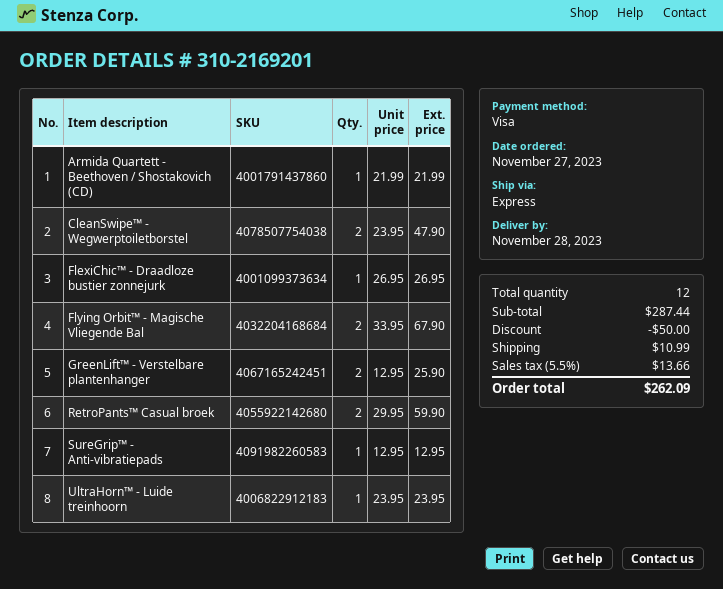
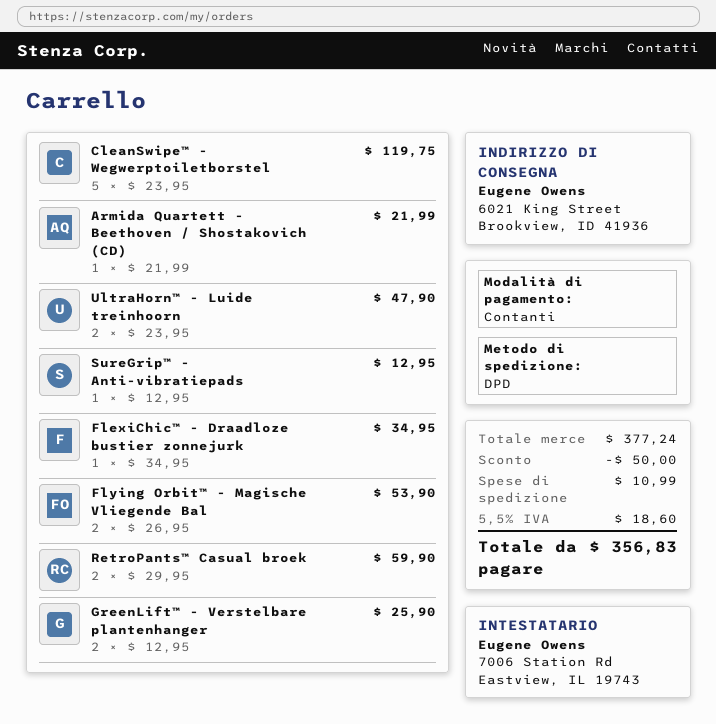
payment method: Visa -> cash
shipping method: express -> DPD
CleanSwipe™ - Wegwerptoiletborstel: 2 x 23.95 = 47.90 -> 5 x 23.95 = 119.75
FlexiChic™ - Draadloze bustier zonnejurk: 1 x 26.95 = 26.95 -> 1 x 34.95 = 34.95
Flying Orbit™ - Magische Vliegende Bal: 2 x 33.95 = 67.90 -> 2 x 26.95 = 53.90
UltraHorn™ - Luide treinhoorn: 1 x 23.95 = 23.95 -> 2 x 23.95 = 47.90
subtotal: 287.44 -> 377.24
tax: 5.5% = 13.66 -> 5.5% = 18.60
total: 262.09 -> 356.83

